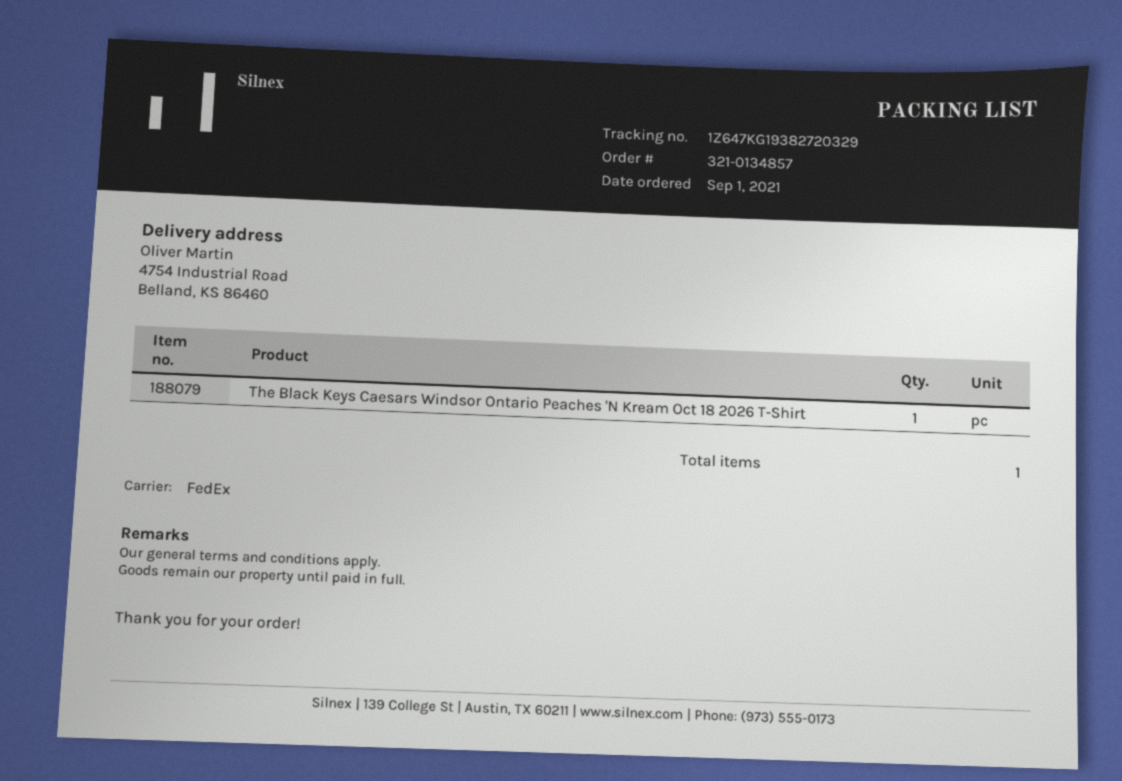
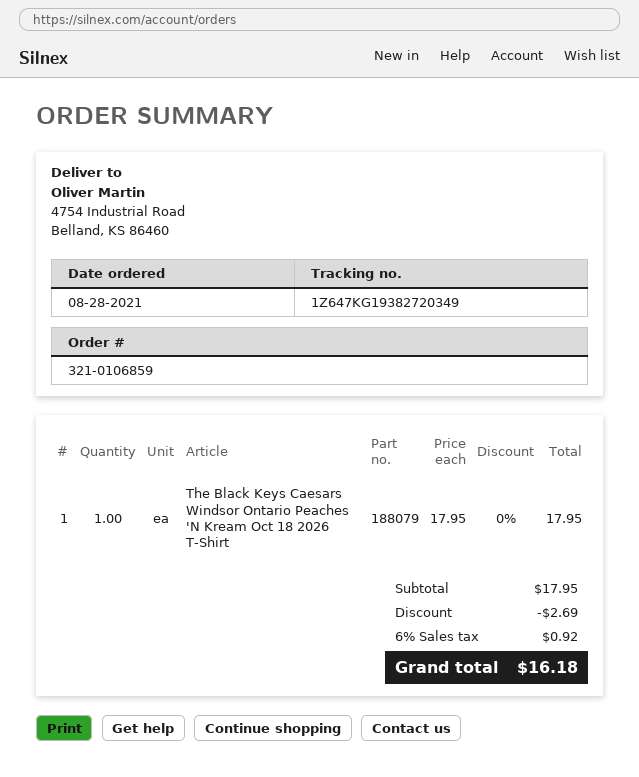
order number: 321-0134857 -> 321-0106859
order date: 2021-09-01 -> 2021-08-28
tracking number: 1Z647KG19382720329 -> 1Z647KG19382720349

